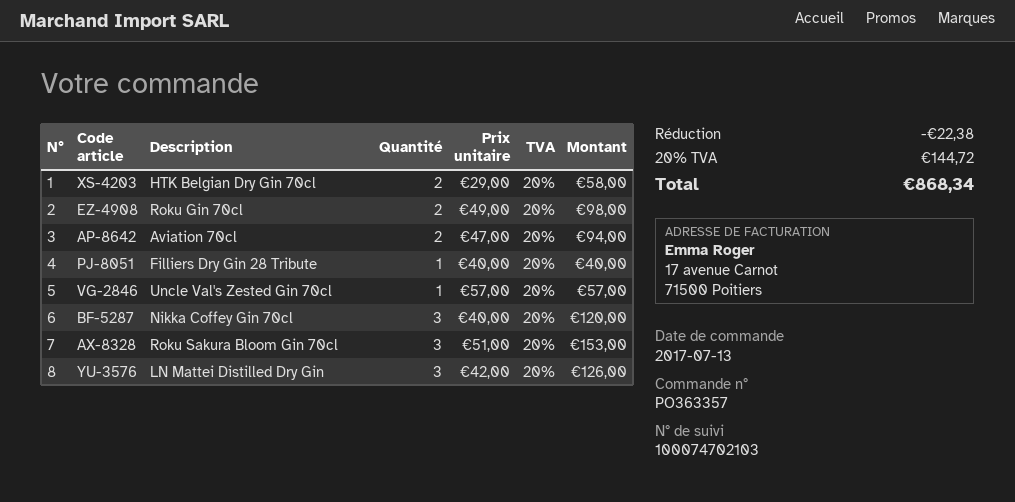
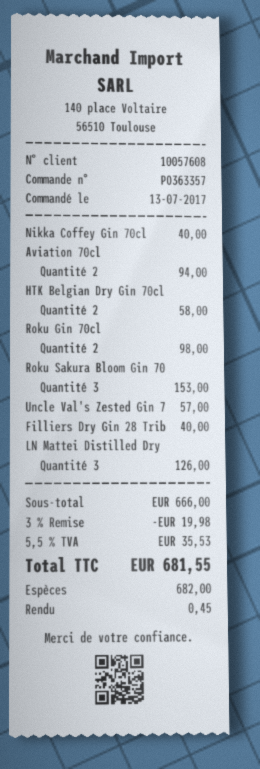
Nikka Coffey Gin 70cl: 3 for 120.00 -> 1 for 40.00
discount: 22.38 -> 19.98
tax: 20% = 144.72 -> 5.5% = 35.53
total: 868.34 -> 681.55

